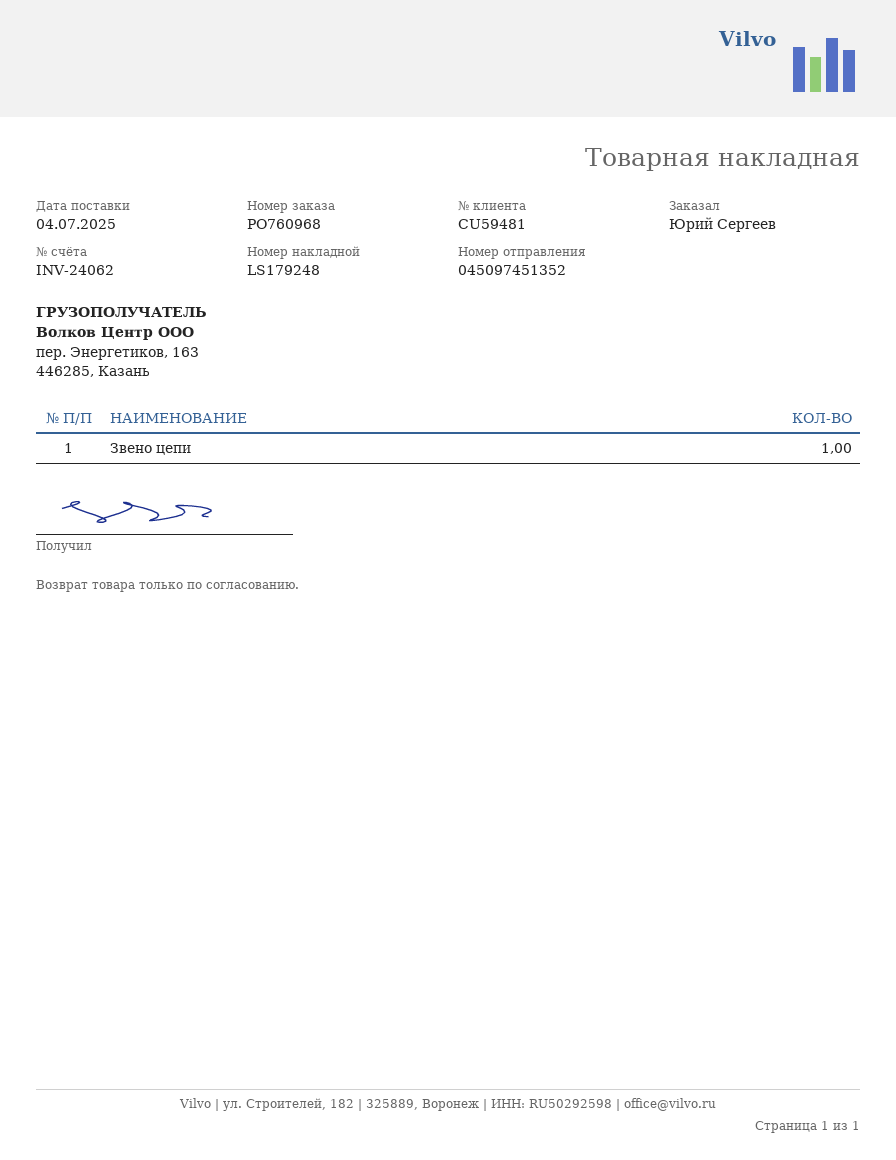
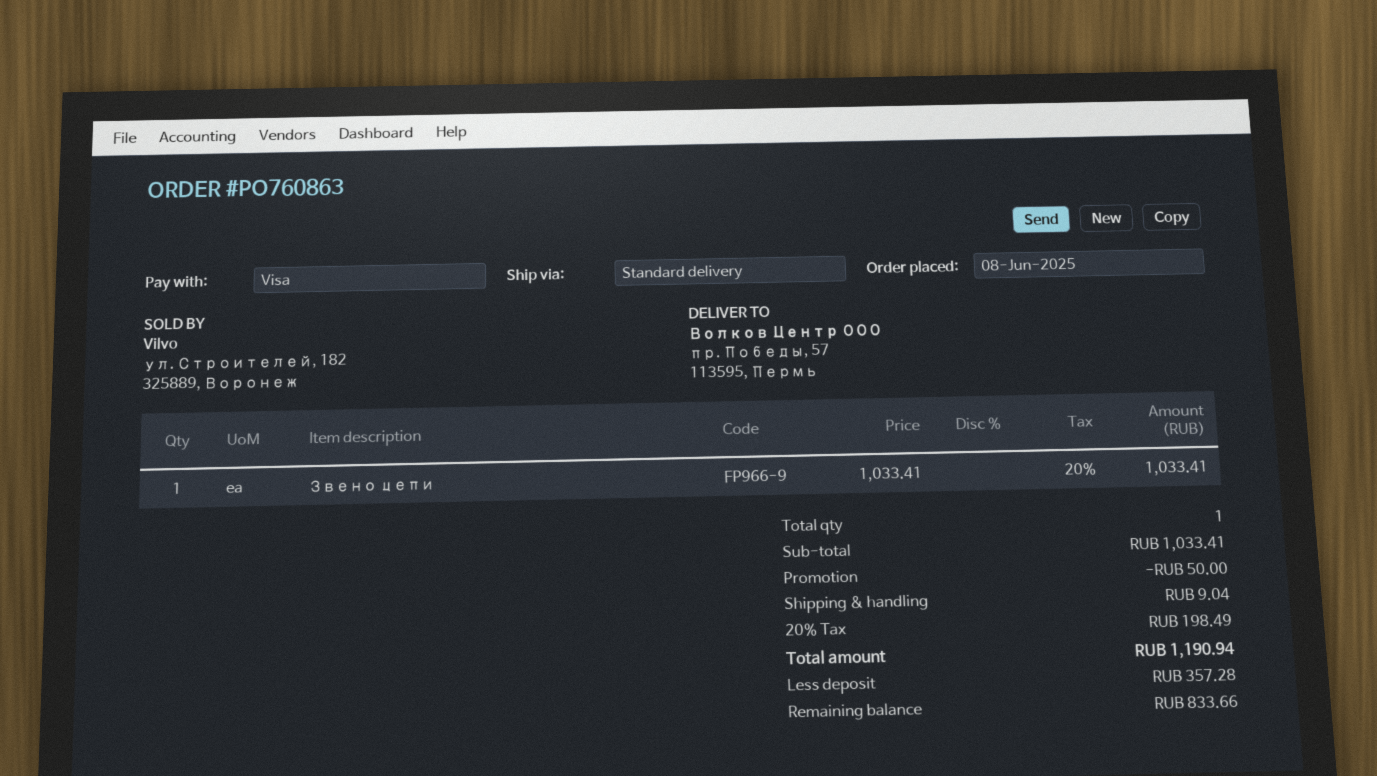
order number: PO760968 -> PO760863
ship to: пер. Энергетиков, 163, 446285, Казань -> пр. Победы, 57, 113595, Пермь

